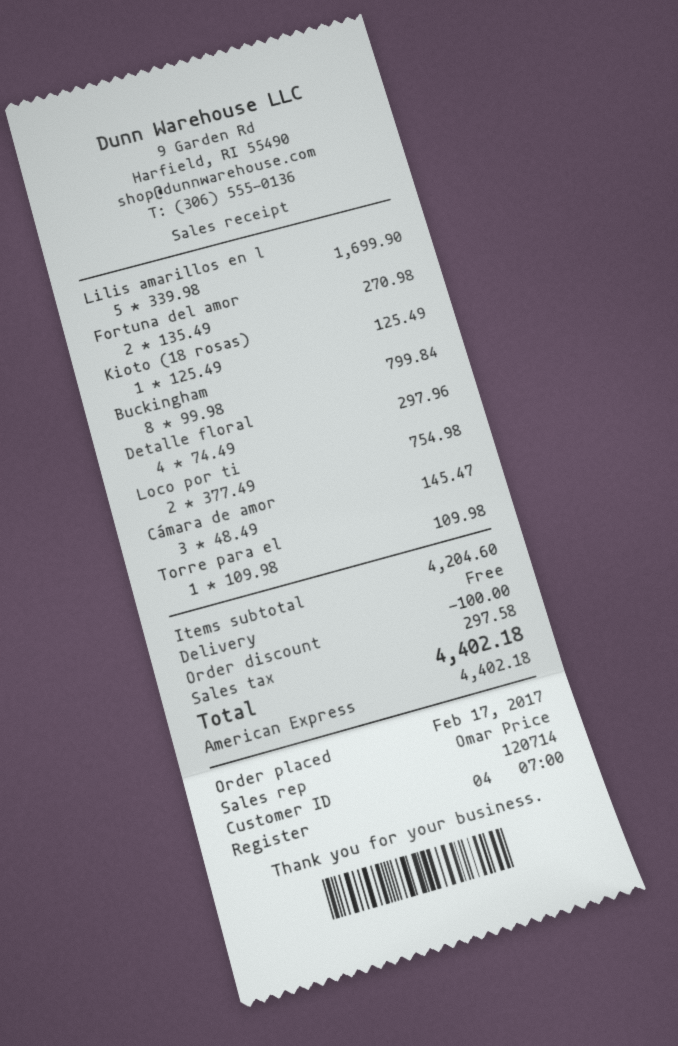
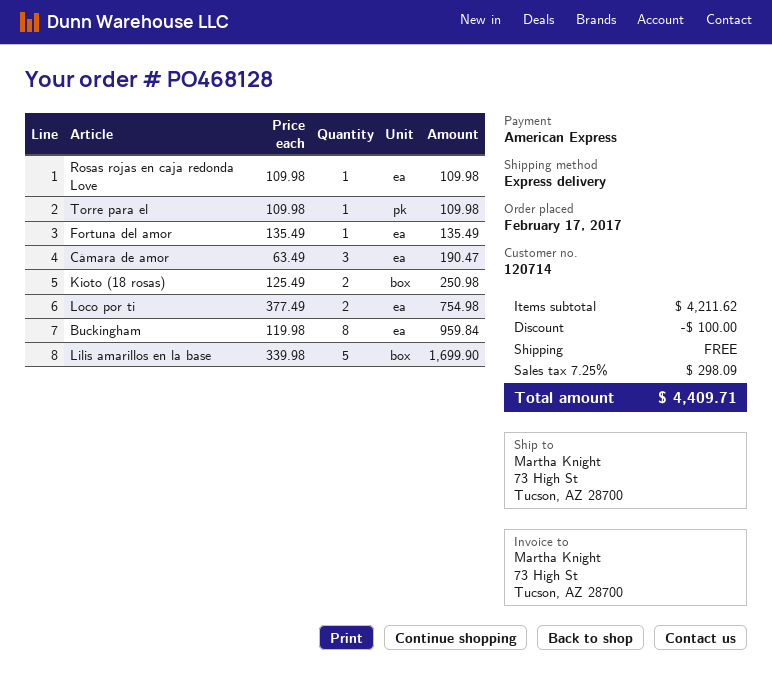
Fortuna del amor: 2 x 135.49 = 270.98 -> 1 x 135.49 = 135.49
Kioto (18 rosas): 1 x 125.49 = 125.49 -> 2 x 125.49 = 250.98
Buckingham: 8 x 99.98 = 799.84 -> 8 x 119.98 = 959.84
Detalle floral: 4 x 74.49 = 297.96 -> none
Cámara de amor: 3 x 48.49 = 145.47 -> 3 x 63.49 = 190.47
Rosas rojas en caja redonda Love: none -> 1 x 109.98 = 109.98
subtotal: 4204.60 -> 4211.62
tax: 297.58 -> 298.09
total: 4402.18 -> 4409.71

